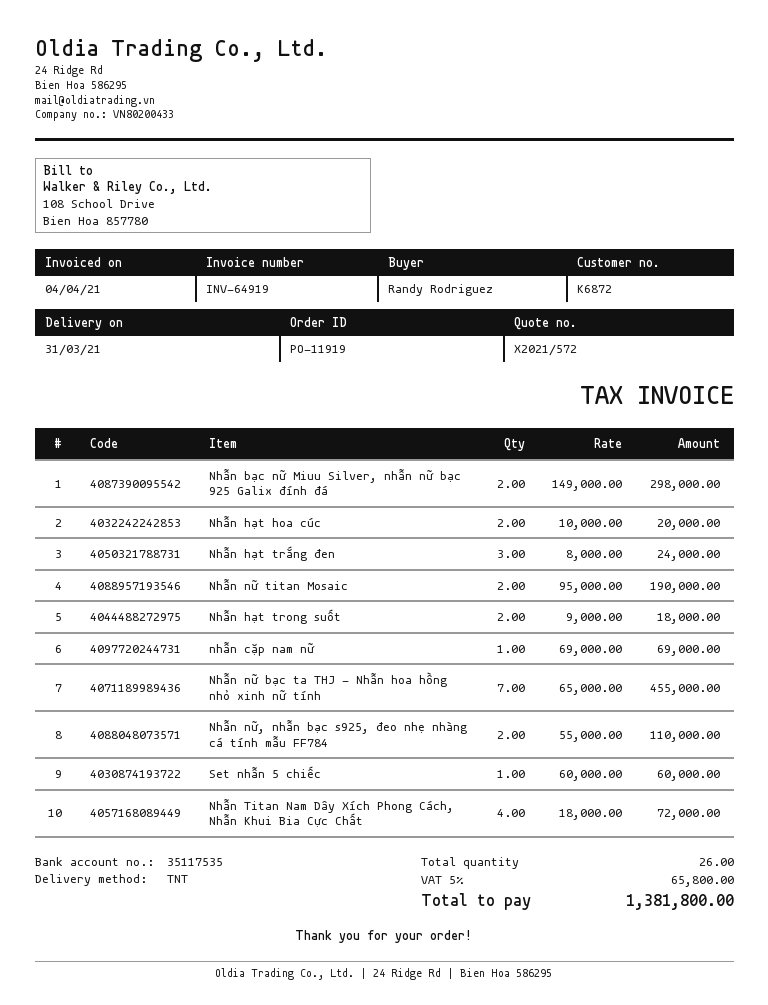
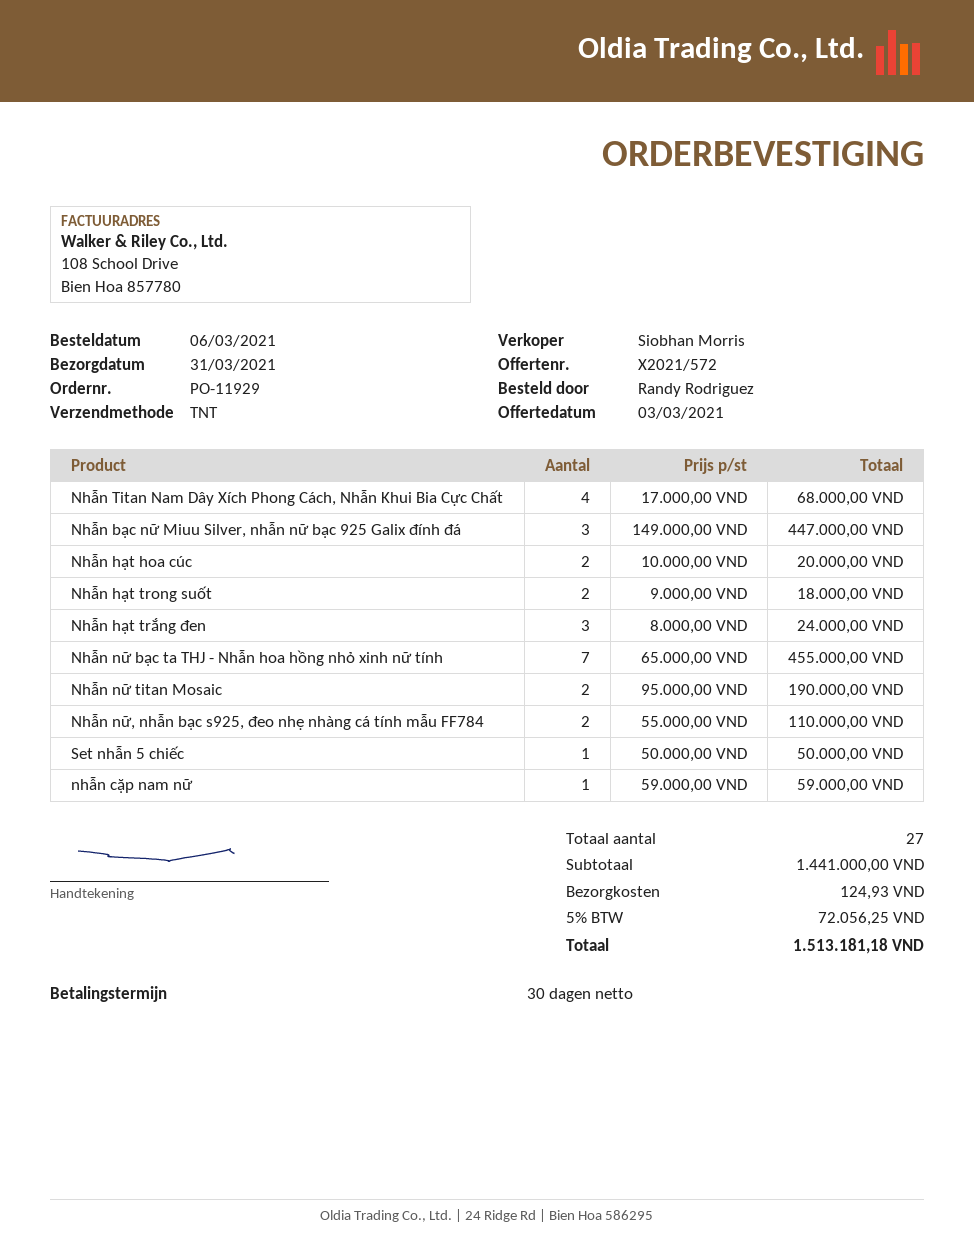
order number: PO-11919 -> PO-11929
Nhẫn bạc nữ Miuu Silver, nhẫn nữ bạc 925 Galix đính đá: 2 x 149000.00 = 298000.00 -> 3 x 149000.00 = 447000.00
nhẫn cặp nam nữ: 1 x 69000.00 = 69000.00 -> 1 x 59000.00 = 59000.00
Set nhẫn 5 chiếc: 1 x 60000.00 = 60000.00 -> 1 x 50000.00 = 50000.00
Nhẫn Titan Nam Dây Xích Phong Cách, Nhẫn Khui Bia Cực Chất: 4 x 18000.00 = 72000.00 -> 4 x 17000.00 = 68000.00
total quantity: 26 -> 27
shipping: none -> 124.93
tax: 5% = 65800.00 -> 5% = 72056.25
total: 1381800.00 -> 1513181.18

